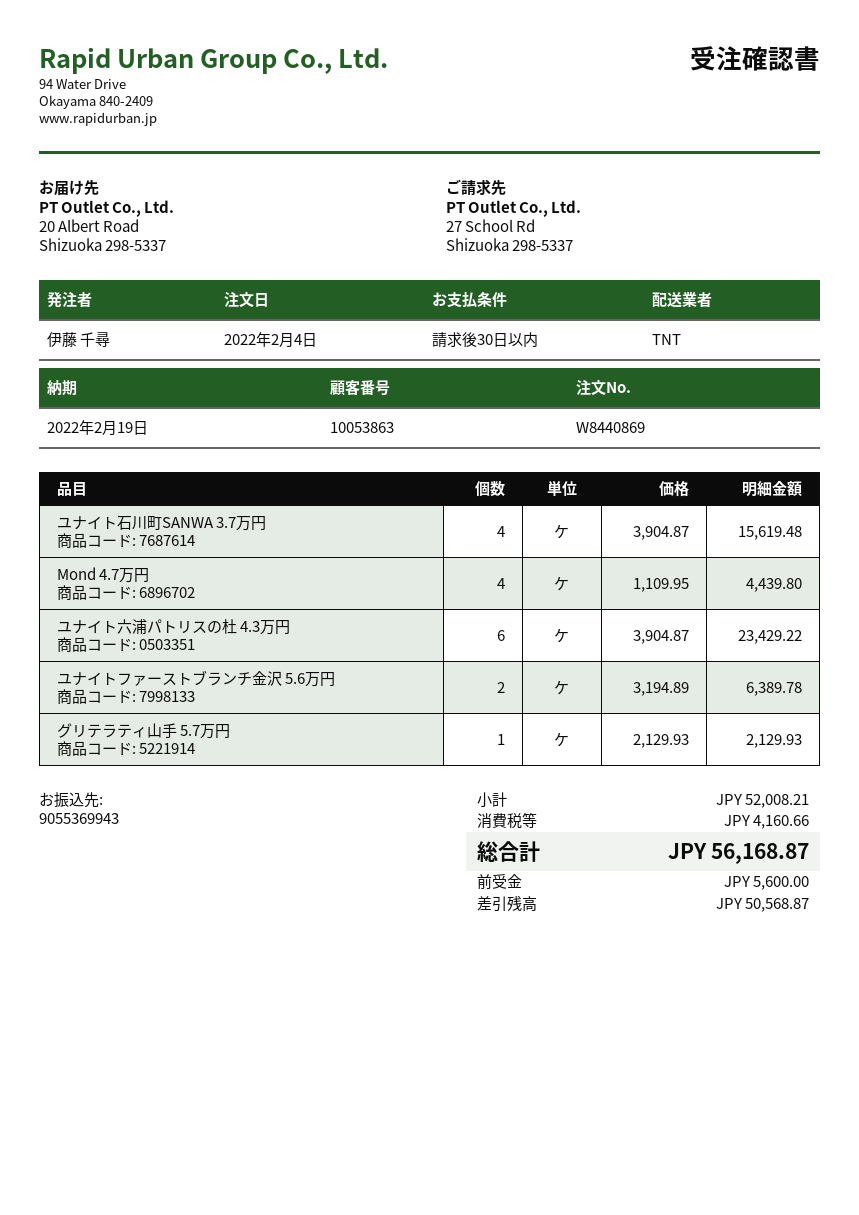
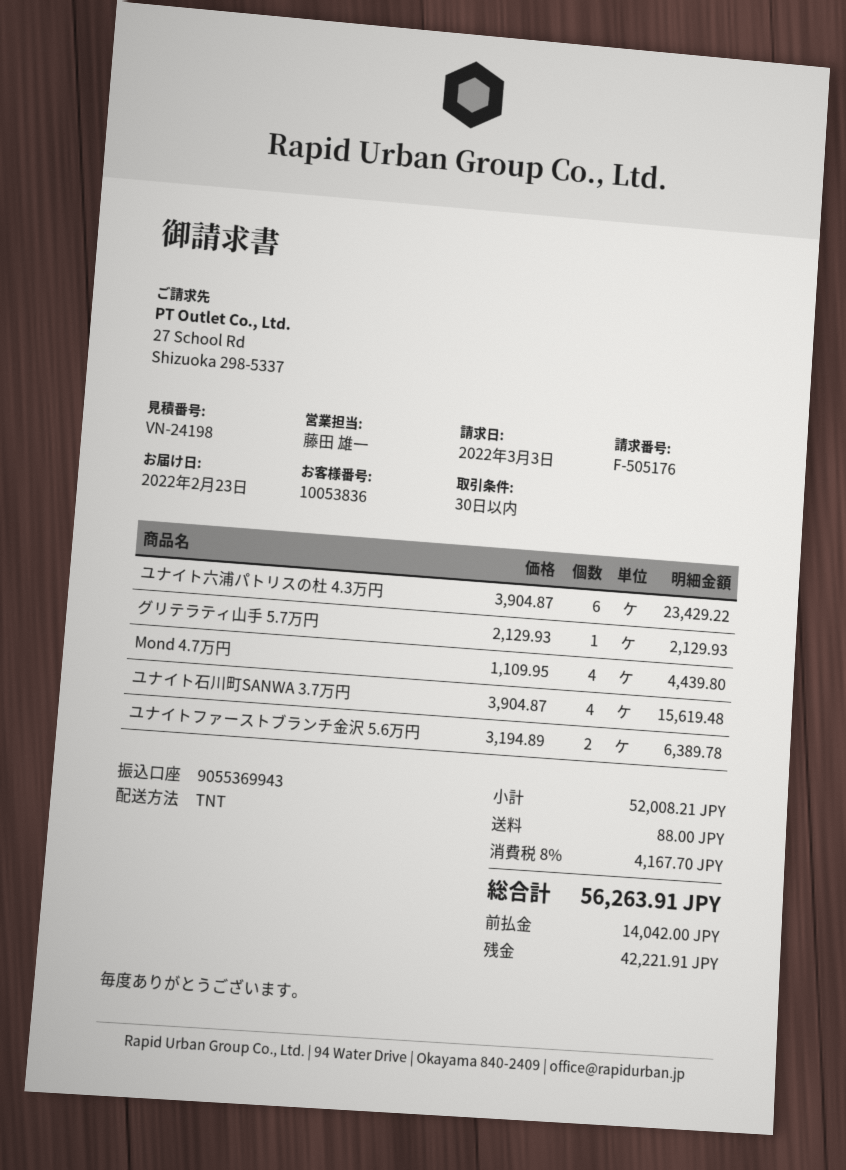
delivery date: 2022-02-19 -> 2022-02-23
customer number: 10053863 -> 10053836
shipping: none -> 88.00
tax: 4160.66 -> 4167.70
total: 56168.87 -> 56263.91
deposit: 5600.00 -> 14042.00
balance: 50568.87 -> 42221.91

